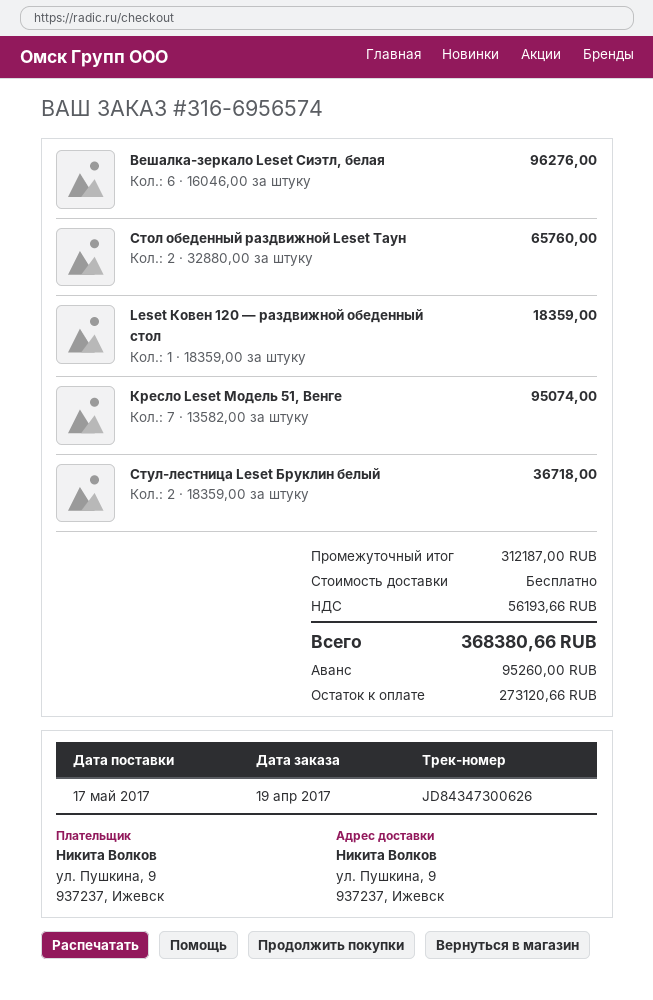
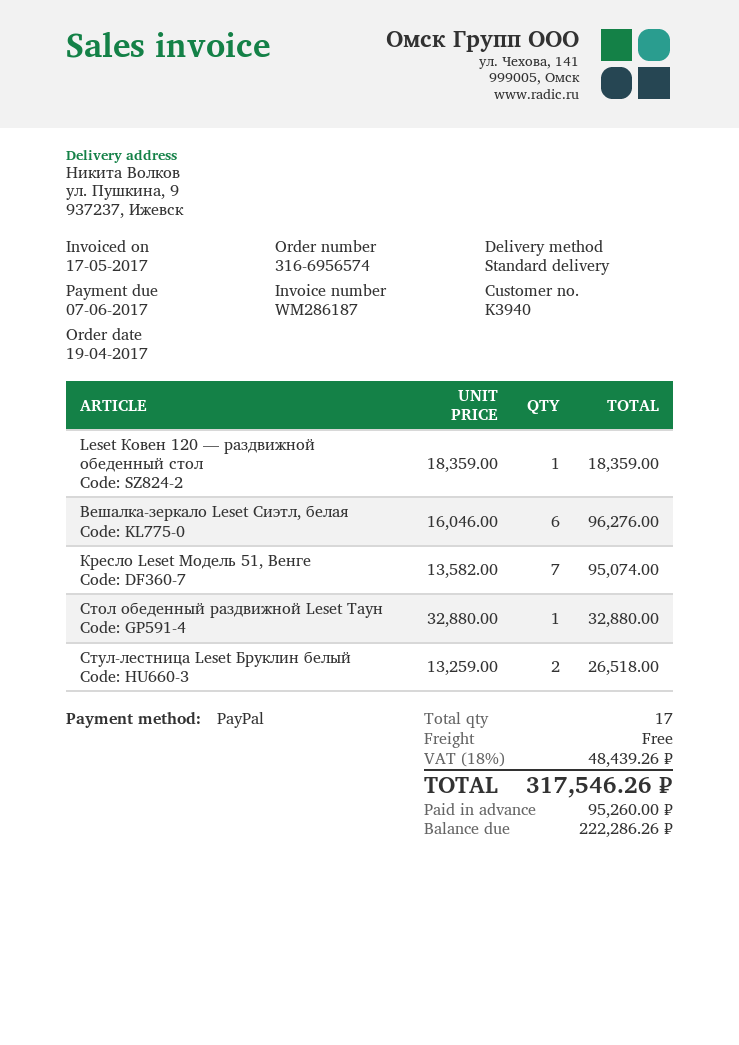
Стол обеденный раздвижной Leset Таун: 2 x 32880.00 = 65760.00 -> 1 x 32880.00 = 32880.00
Стул-лестница Leset Бруклин белый: 2 x 18359.00 = 36718.00 -> 2 x 13259.00 = 26518.00
tax: 56193.66 -> 48439.26
total: 368380.66 -> 317546.26
balance: 273120.66 -> 222286.26

